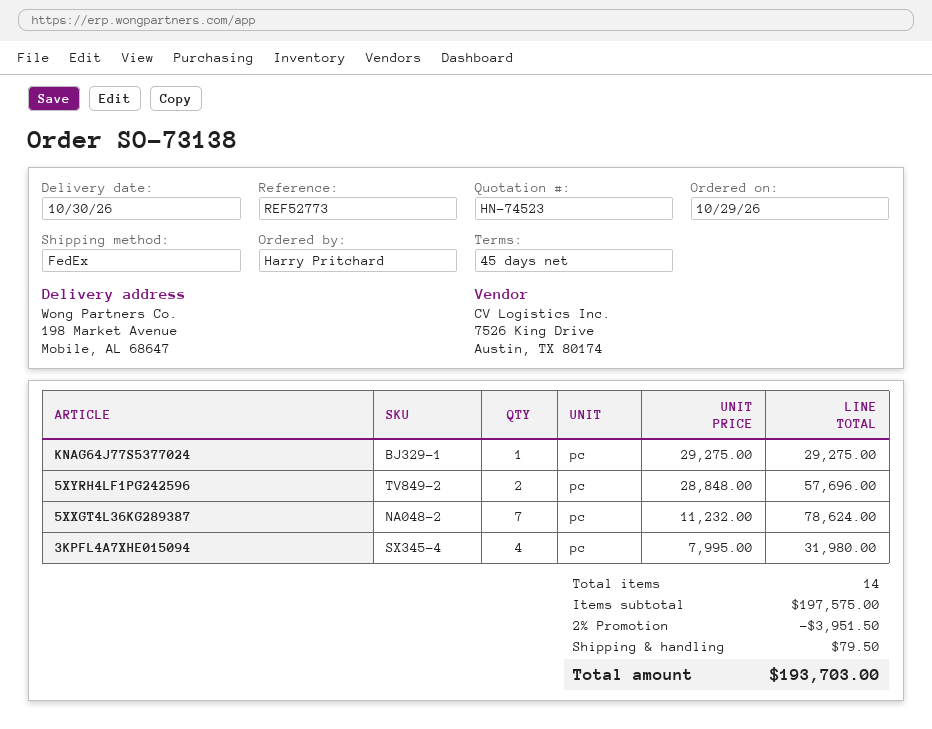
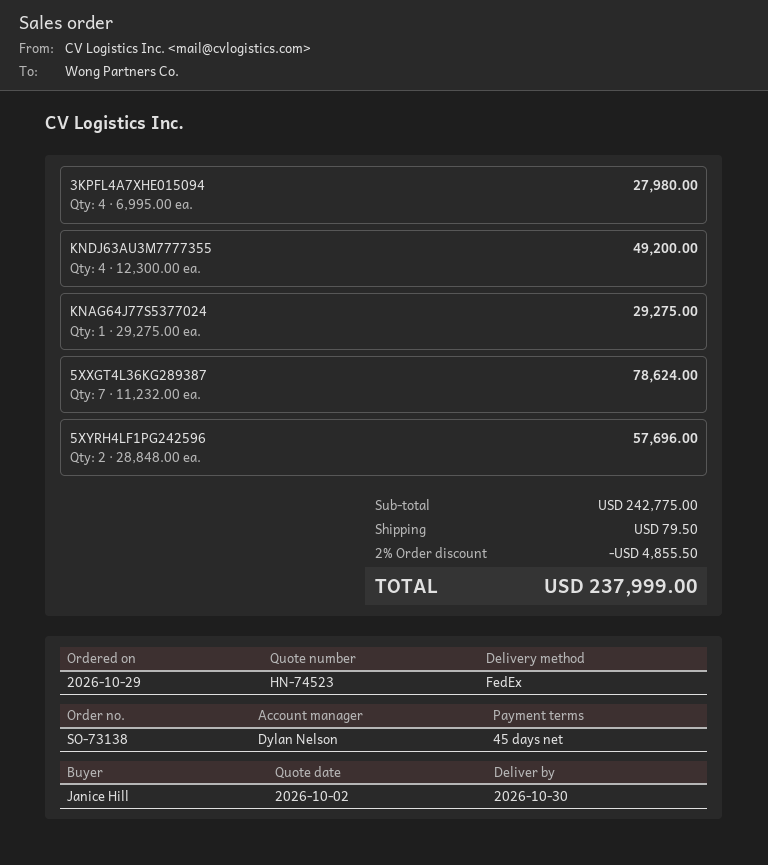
ordered by: Harry Pritchard -> Janice Hill
3KPFL4A7XHE015094: 4 x 7995.00 = 31980.00 -> 4 x 6995.00 = 27980.00
KNDJ63AU3M7777355: none -> 4 x 12300.00 = 49200.00
subtotal: 197575.00 -> 242775.00
discount: 2% = 3951.50 -> 2% = 4855.50
total: 193703.00 -> 237999.00

